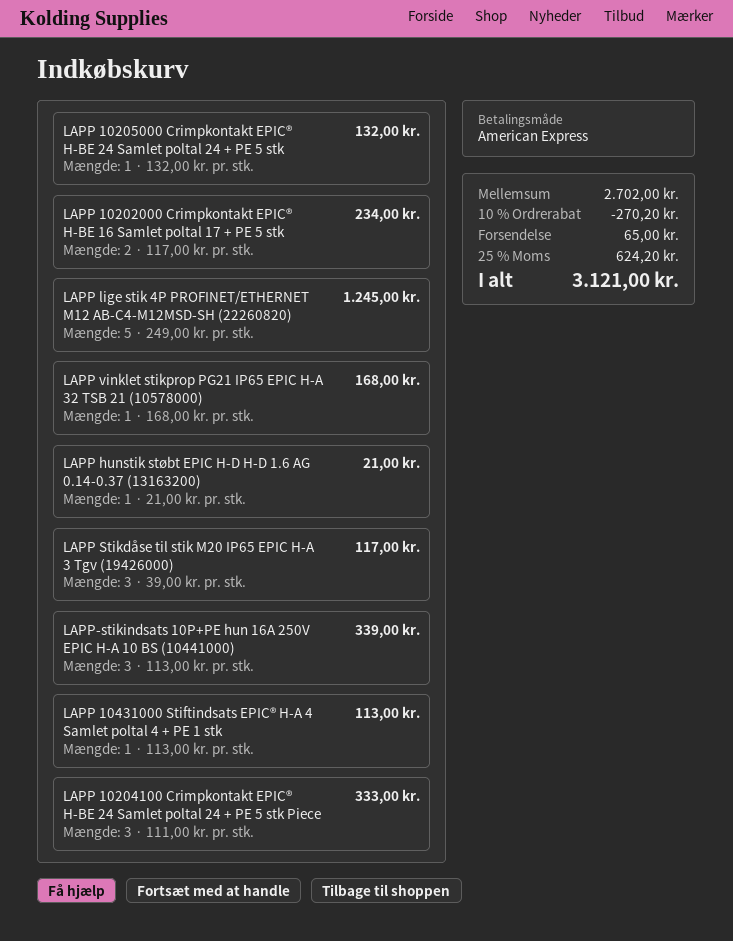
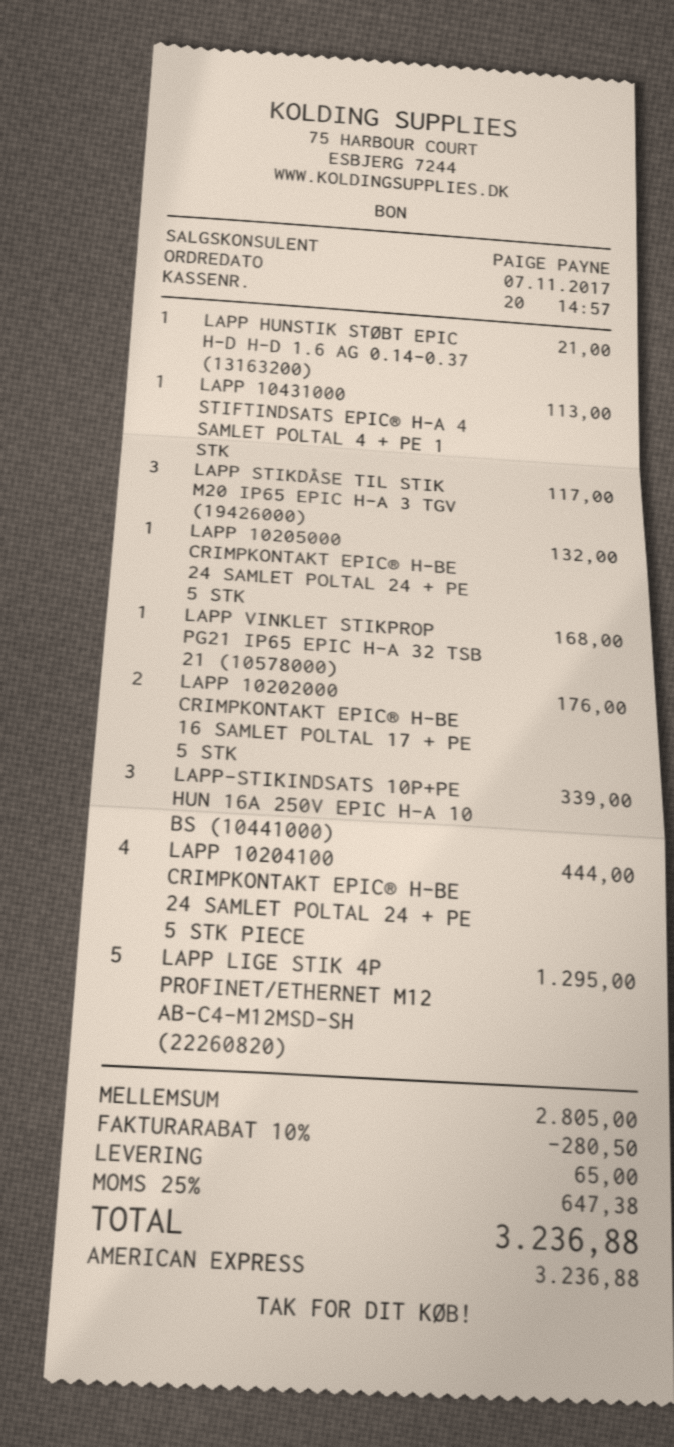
LAPP 10202000 Crimpkontakt EPIC® H-BE 16 Samlet poltal 17 + PE 5 stk: 2 for 234.00 -> 2 for 176.00
LAPP lige stik 4P PROFINET/ETHERNET M12 AB-C4-M12MSD-SH (22260820): 5 for 1245.00 -> 5 for 1295.00
LAPP 10204100 Crimpkontakt EPIC® H-BE 24 Samlet poltal 24 + PE 5 stk Piece: 3 for 333.00 -> 4 for 444.00
subtotal: 2702.00 -> 2805.00
discount: 10% = 270.20 -> 10% = 280.50
tax: 25% = 624.20 -> 25% = 647.38
total: 3121.00 -> 3236.88

